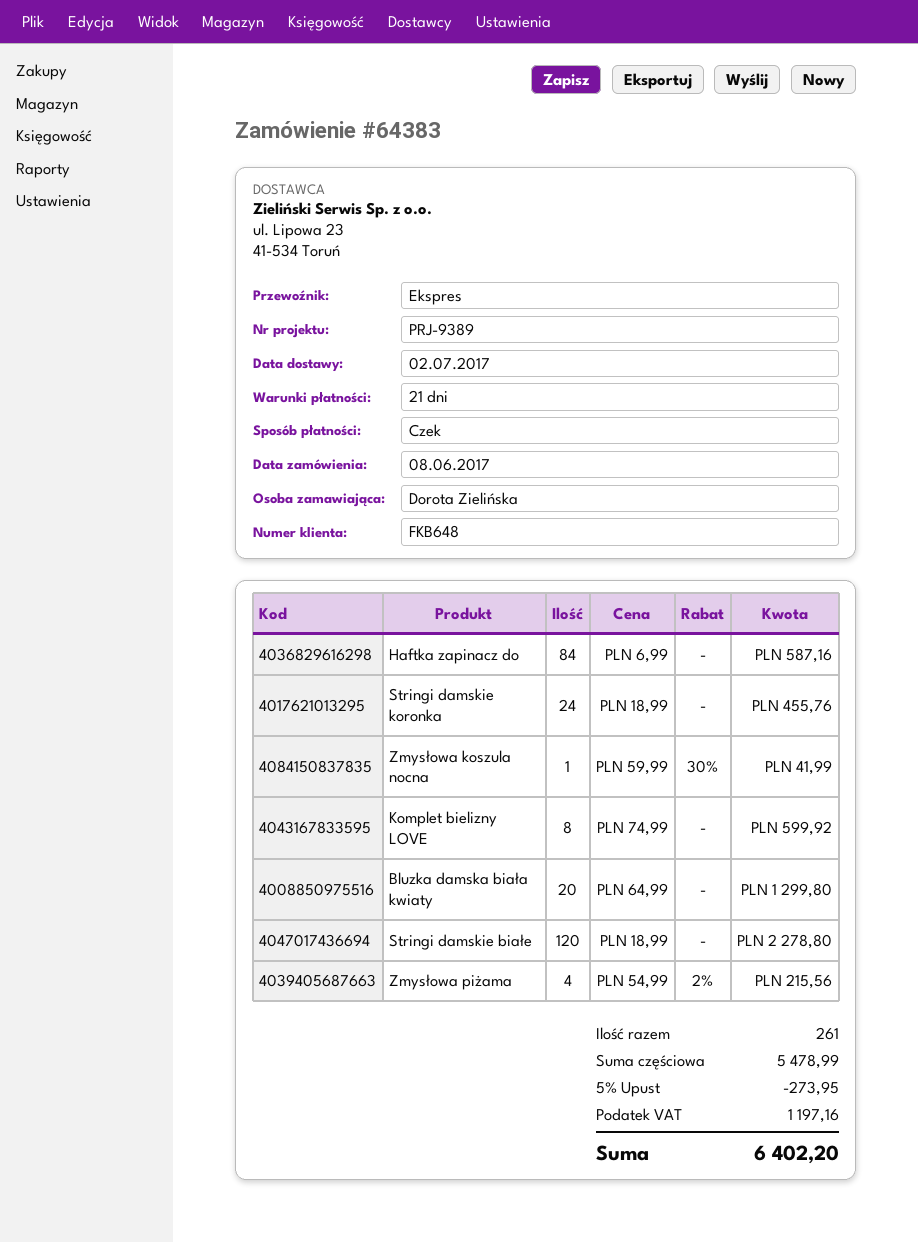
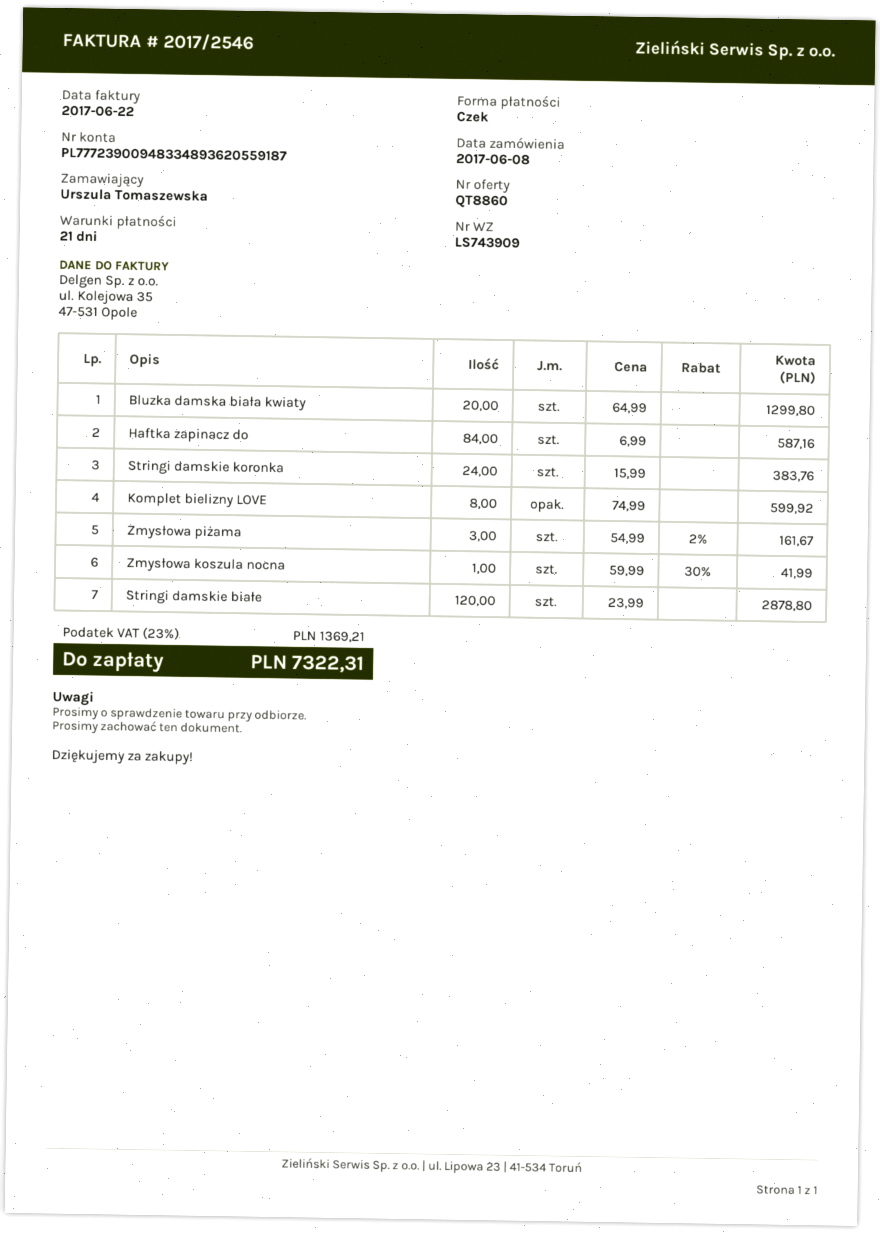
ordered by: Dorota Zielińska -> Urszula Tomaszewska
Stringi damskie koronka: 24 x 18.99 = 455.76 -> 24 x 15.99 = 383.76
Stringi damskie białe: 120 x 18.99 = 2278.80 -> 120 x 23.99 = 2878.80
Zmysłowa piżama: 4 x 54.99 - 2% = 215.56 -> 3 x 54.99 - 2% = 161.67
discount: 5% = 273.95 -> none
tax: 1197.16 -> 1369.21
total: 6402.20 -> 7322.31

